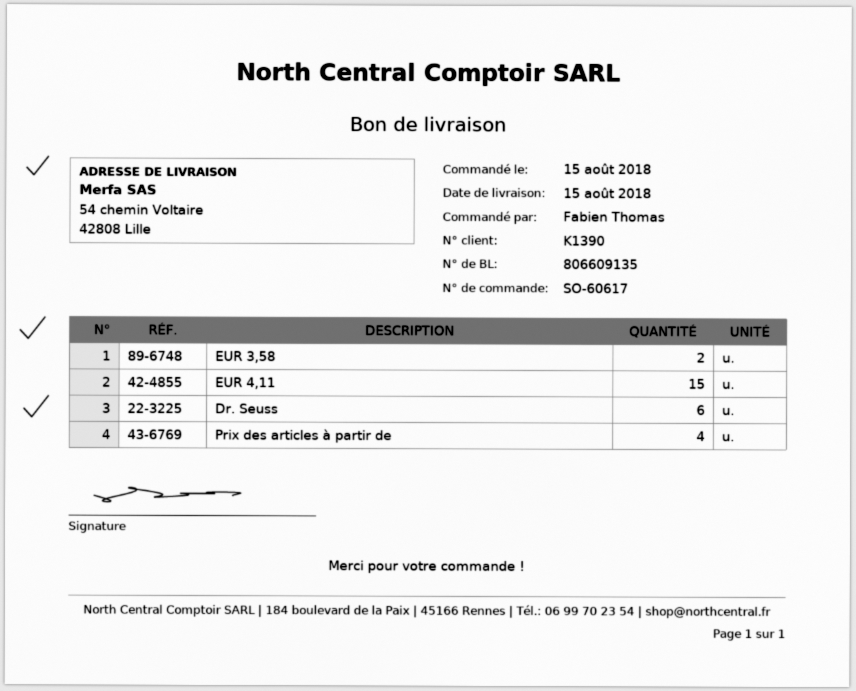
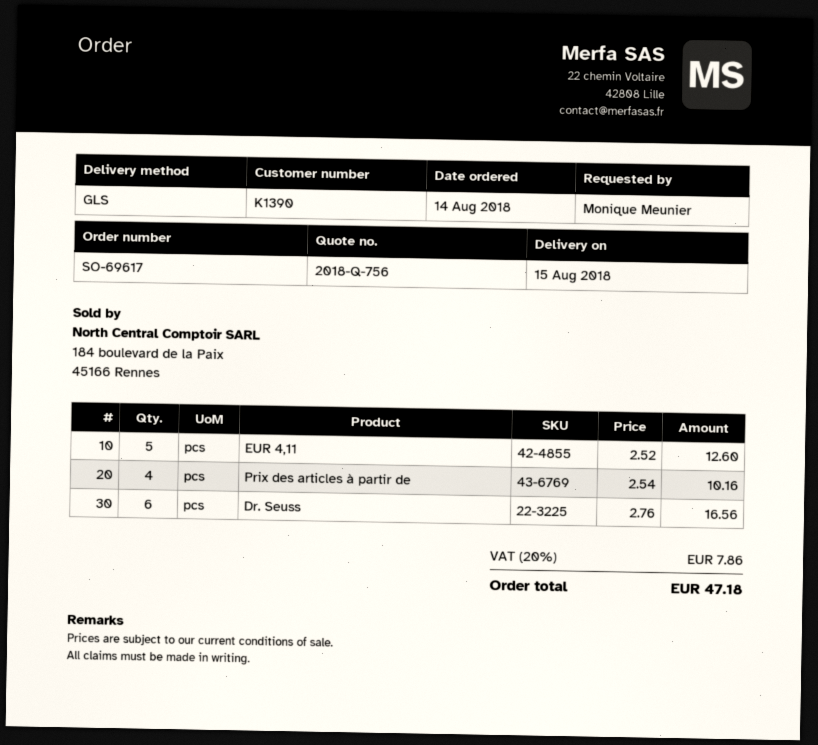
order number: SO-60617 -> SO-69617
order date: 2018-08-15 -> 2018-08-14
ordered by: Fabien Thomas -> Monique Meunier
EUR 3,58: 2 -> none
EUR 4,11: 15 -> 5

